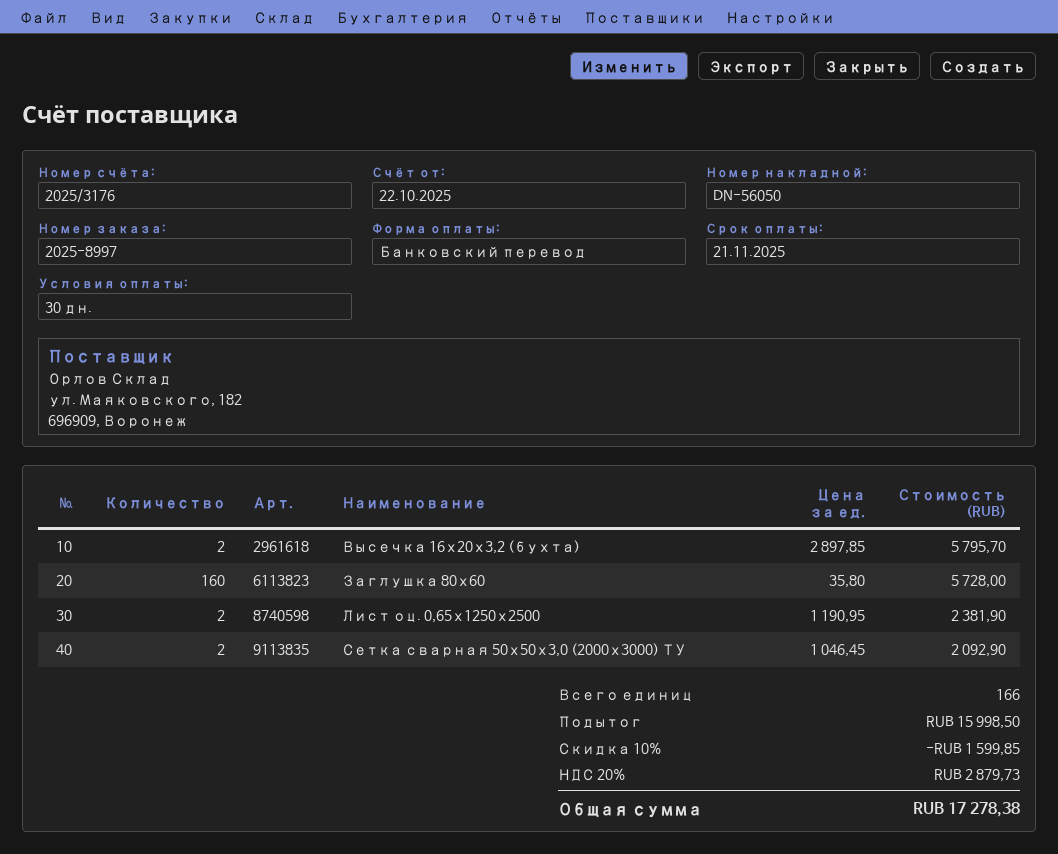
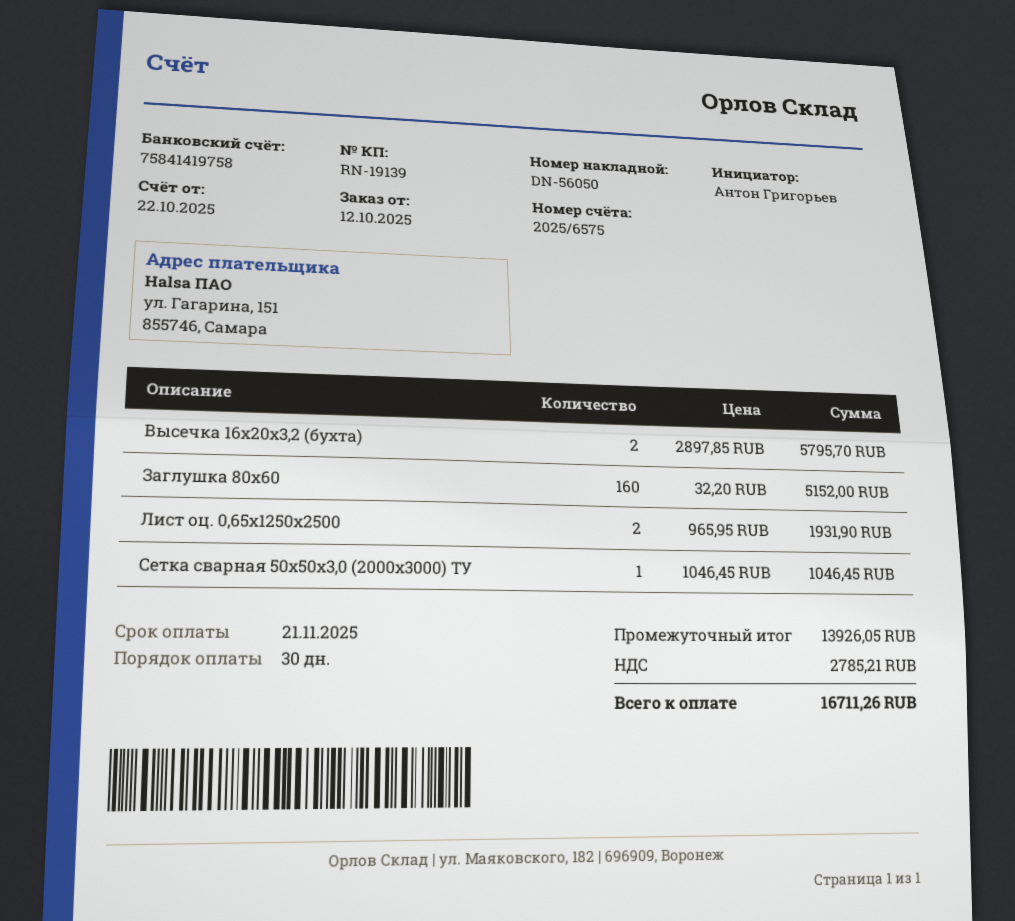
invoice number: 2025/3176 -> 2025/6575
Заглушка 80х60: 160 x 35.80 = 5728.00 -> 160 x 32.20 = 5152.00
Лист оц. 0,65х1250х2500: 2 x 1190.95 = 2381.90 -> 2 x 965.95 = 1931.90
Сетка сварная 50х50х3,0 (2000х3000) ТУ: 2 x 1046.45 = 2092.90 -> 1 x 1046.45 = 1046.45
subtotal: 15998.50 -> 13926.05
discount: 10% = 1599.85 -> none
tax: 2879.73 -> 2785.21
total: 17278.38 -> 16711.26

